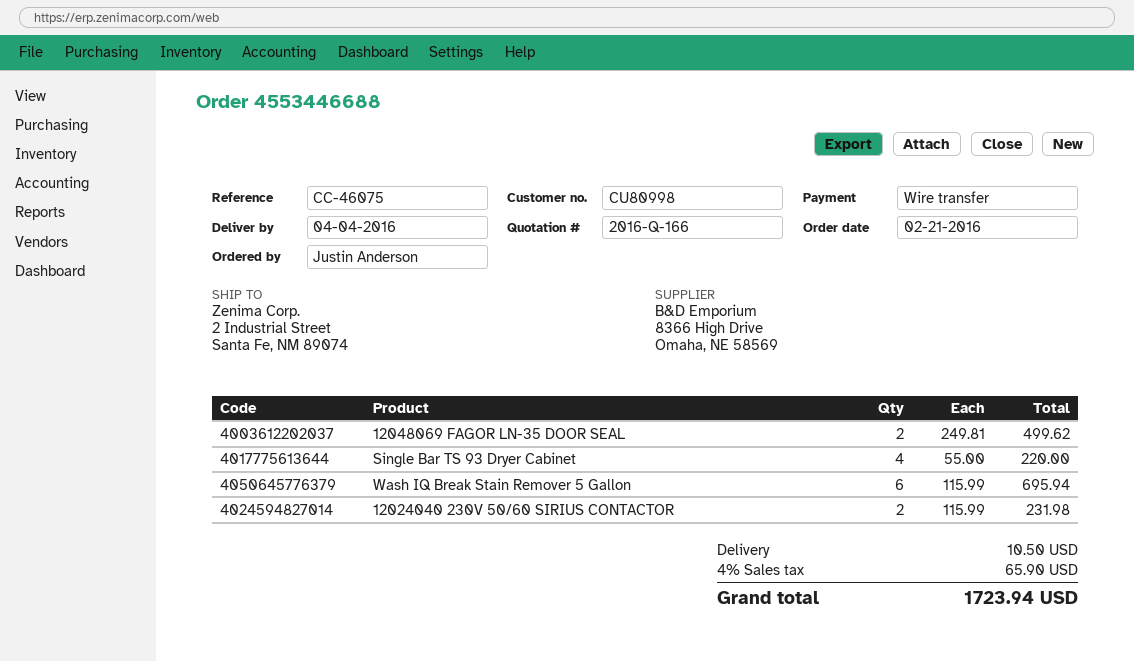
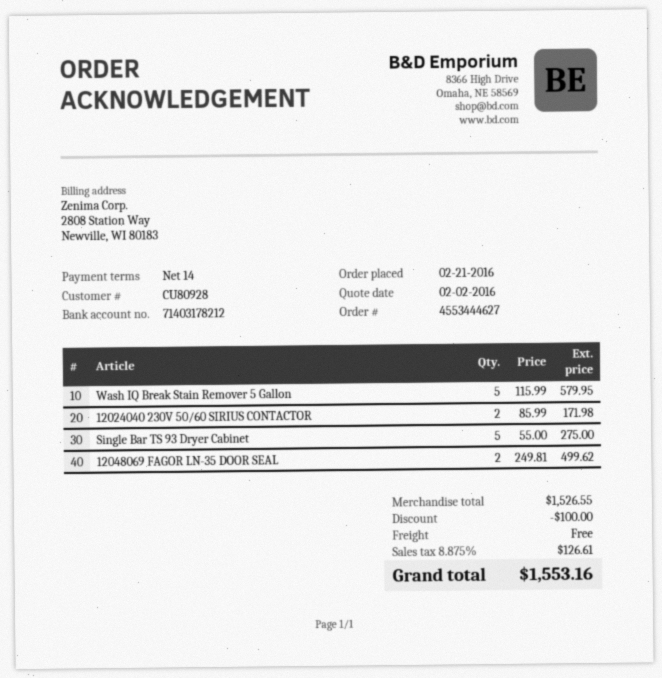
order number: 4553446688 -> 4553444627
customer number: CU80998 -> CU80928
Single Bar TS 93 Dryer Cabinet: 4 x 55.00 = 220.00 -> 5 x 55.00 = 275.00
Wash IQ Break Stain Remover 5 Gallon: 6 x 115.99 = 695.94 -> 5 x 115.99 = 579.95
12024040 230V 50/60 SIRIUS CONTACTOR: 2 x 115.99 = 231.98 -> 2 x 85.99 = 171.98
discount: none -> 100.00
shipping: 10.50 -> 0.00
tax: 4% = 65.90 -> 8.875% = 126.61
total: 1723.94 -> 1553.16

